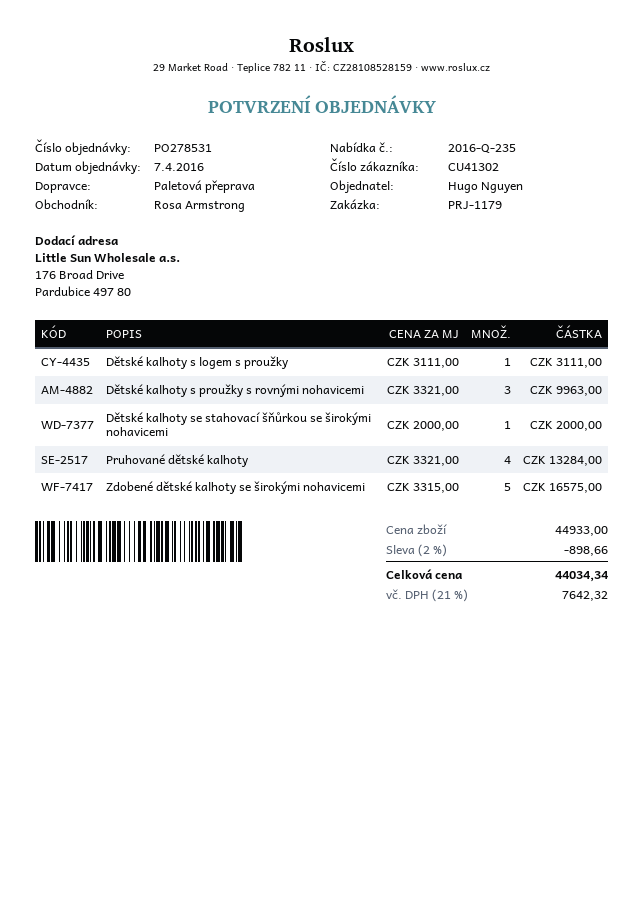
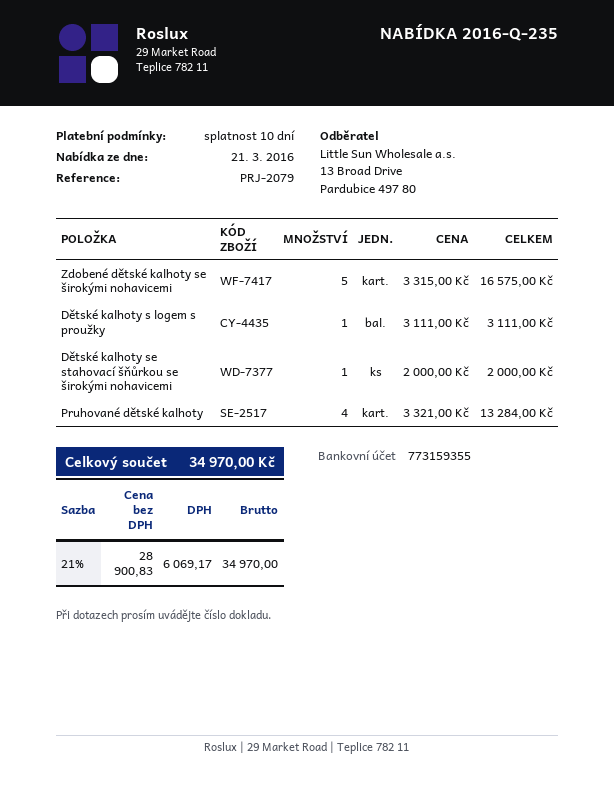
reference: PRJ-1179 -> PRJ-2079
Dětské kalhoty s proužky s rovnými nohavicemi: 3 x 3321.00 = 9963.00 -> none
discount: 2% = 898.66 -> none
tax: 21% = 7642.32 -> 21% = 6069.17
total: 44034.34 -> 34970.00

